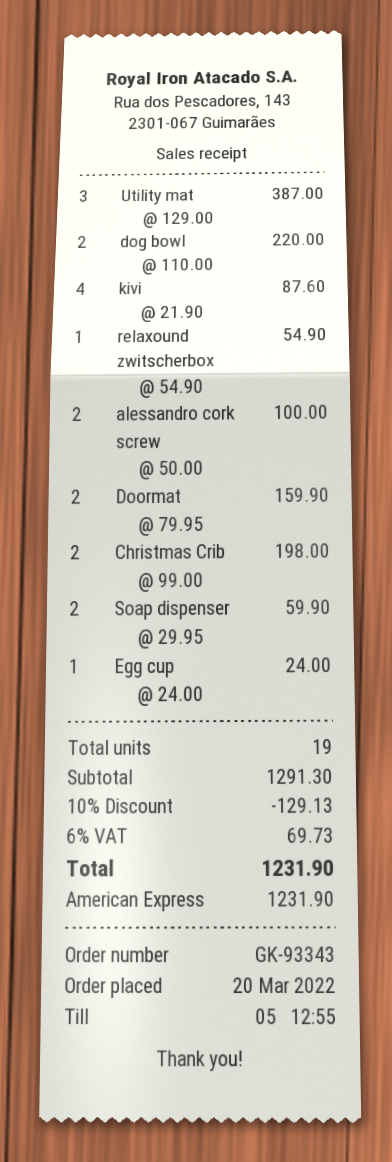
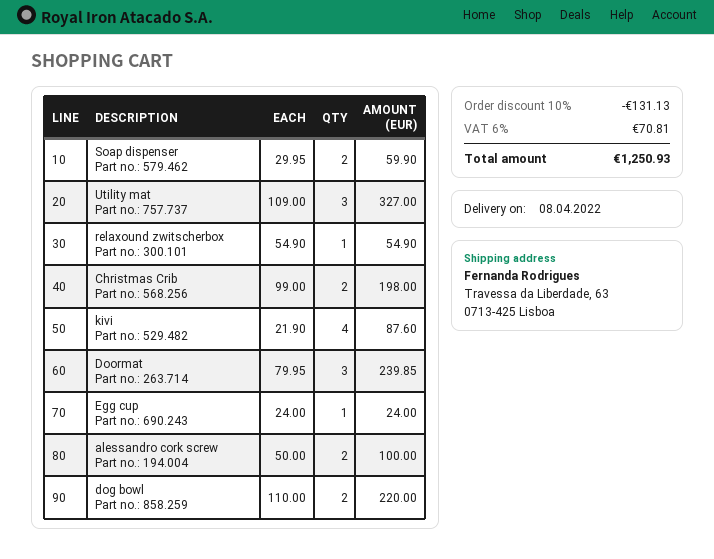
Utility mat: 3 x 129.00 = 387.00 -> 3 x 109.00 = 327.00
Doormat: 2 x 79.95 = 159.90 -> 3 x 79.95 = 239.85
discount: 10% = 129.13 -> 10% = 131.13
tax: 6% = 69.73 -> 6% = 70.81
total: 1231.90 -> 1250.93

